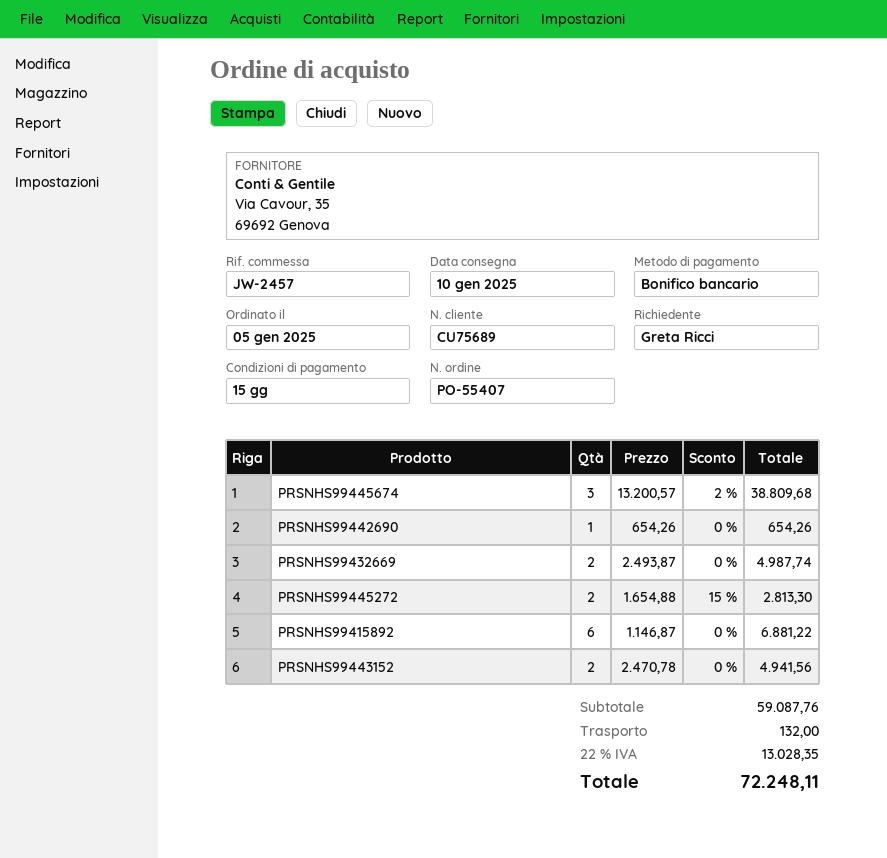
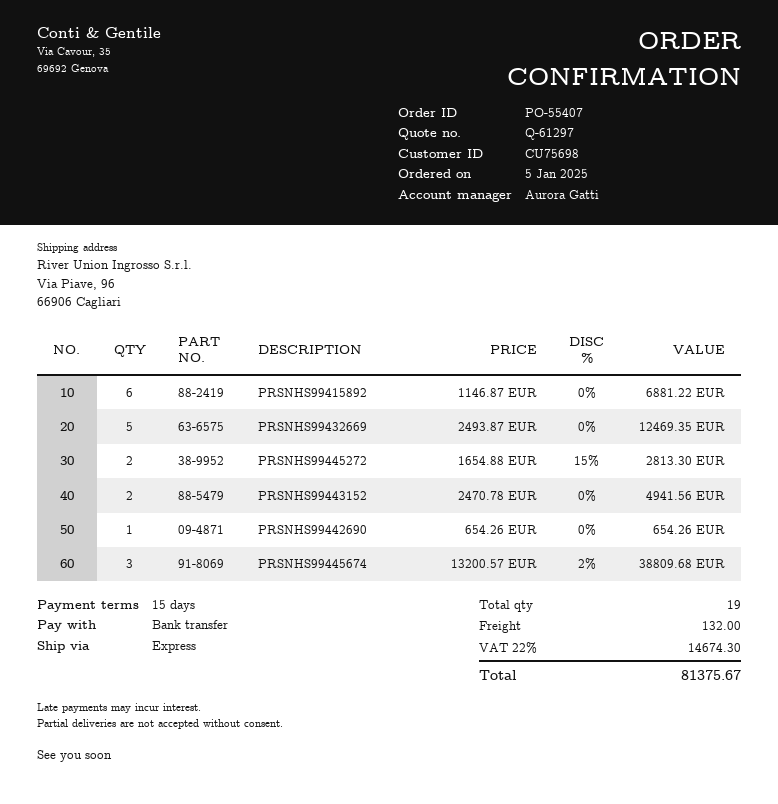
customer number: CU75689 -> CU75698
PRSNHS99432669: 2 x 2493.87 = 4987.74 -> 5 x 2493.87 = 12469.35
tax: 22% = 13028.35 -> 22% = 14674.30
total: 72248.11 -> 81375.67

